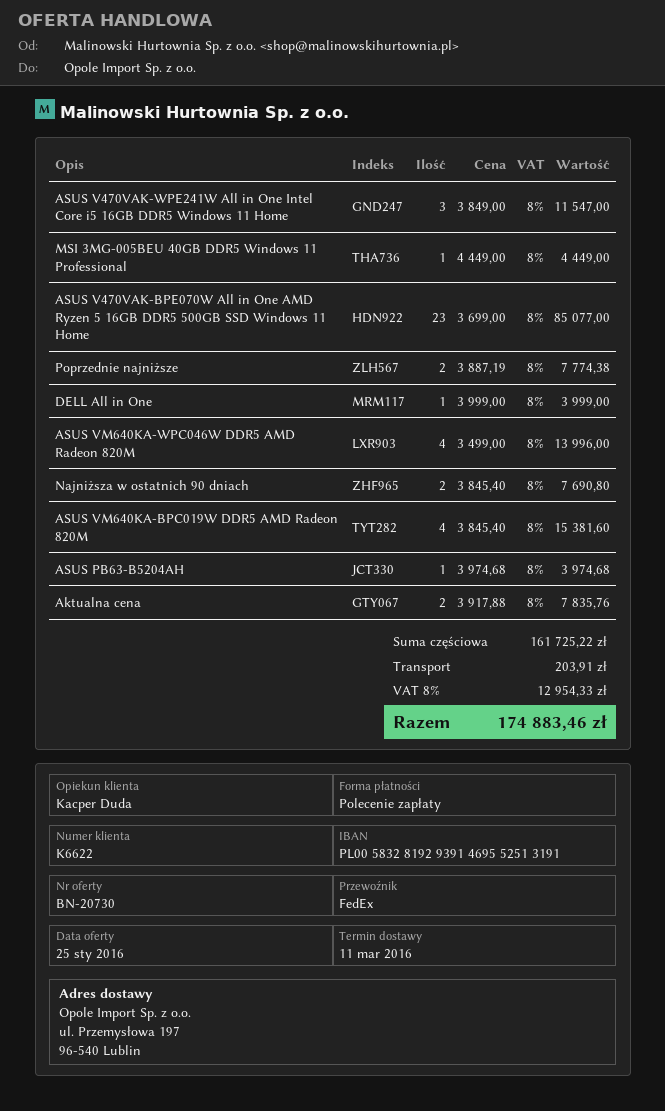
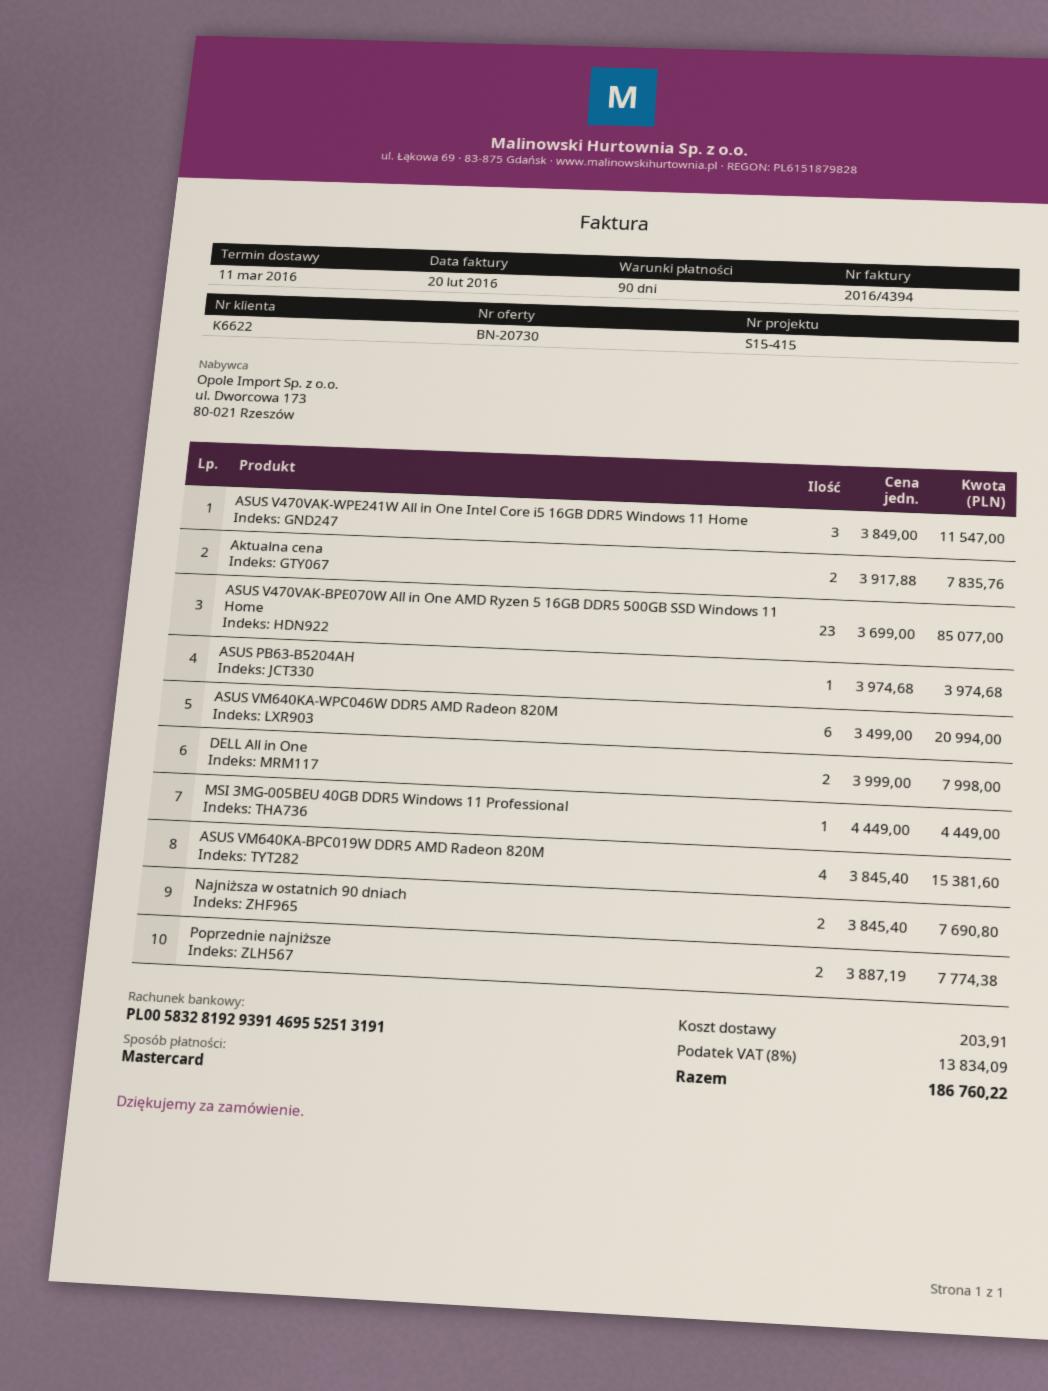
payment method: direct debit -> Mastercard
DELL All in One: 1 x 3999.00 = 3999.00 -> 2 x 3999.00 = 7998.00
ASUS VM640KA-WPC046W DDR5 AMD Radeon 820M: 4 x 3499.00 = 13996.00 -> 6 x 3499.00 = 20994.00
tax: 8% = 12954.33 -> 8% = 13834.09
total: 174883.46 -> 186760.22

